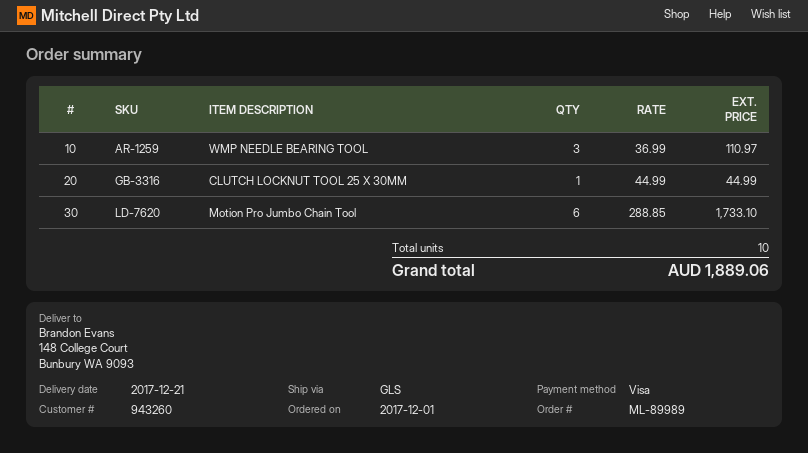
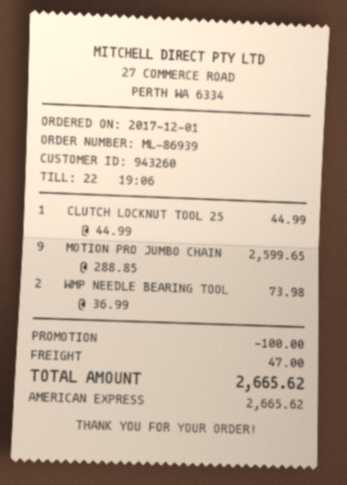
order number: ML-89989 -> ML-86939
payment method: Visa -> American Express
WMP NEEDLE BEARING TOOL: 3 x 36.99 = 110.97 -> 2 x 36.99 = 73.98
Motion Pro Jumbo Chain Tool: 6 x 288.85 = 1733.10 -> 9 x 288.85 = 2599.65
discount: none -> 100.00
shipping: none -> 47.00
total: 1889.06 -> 2665.62

